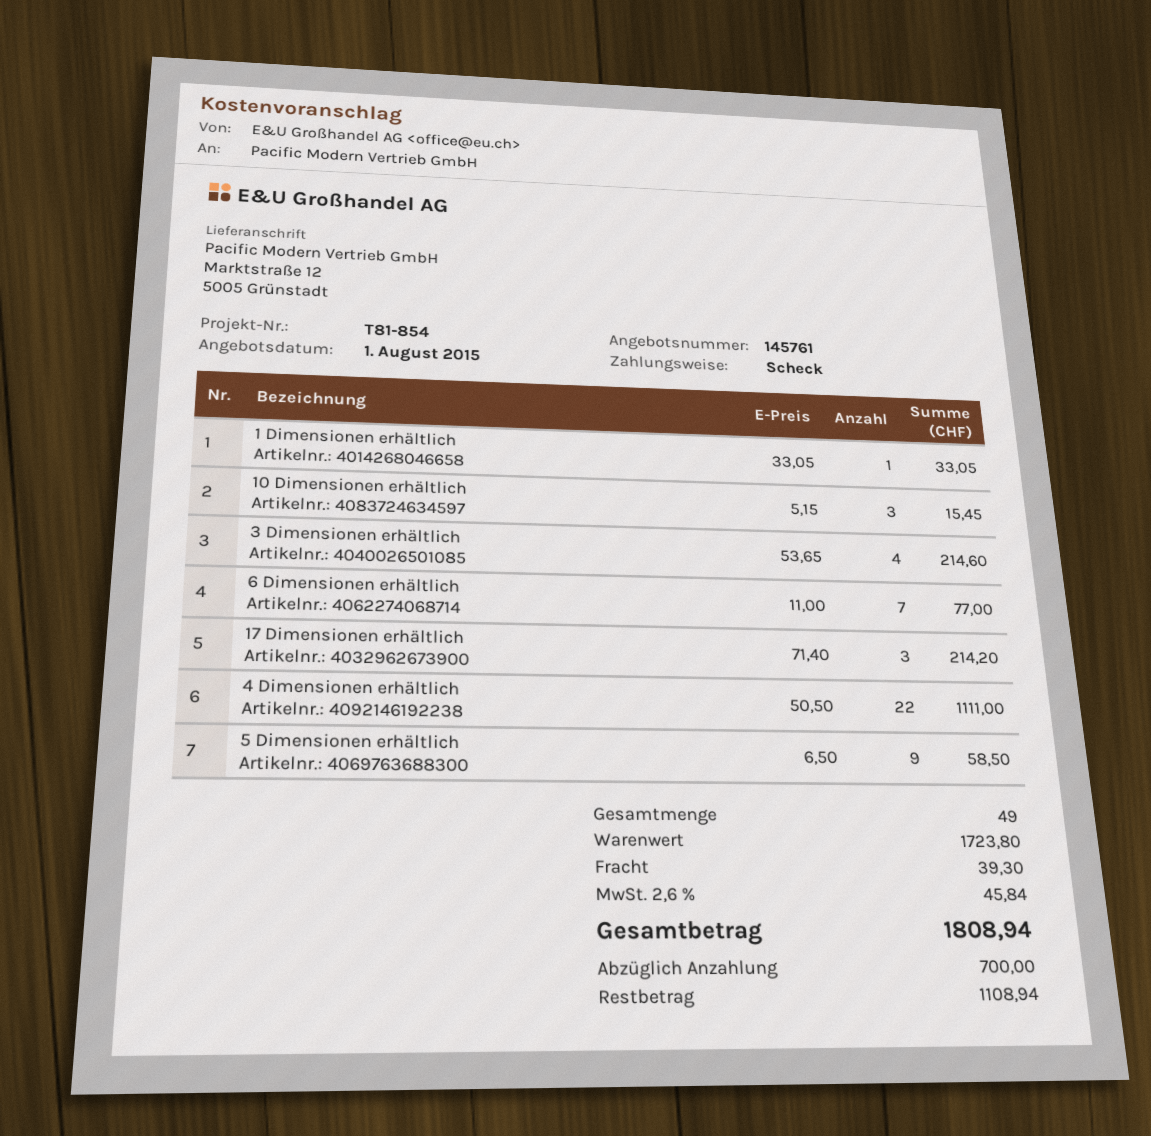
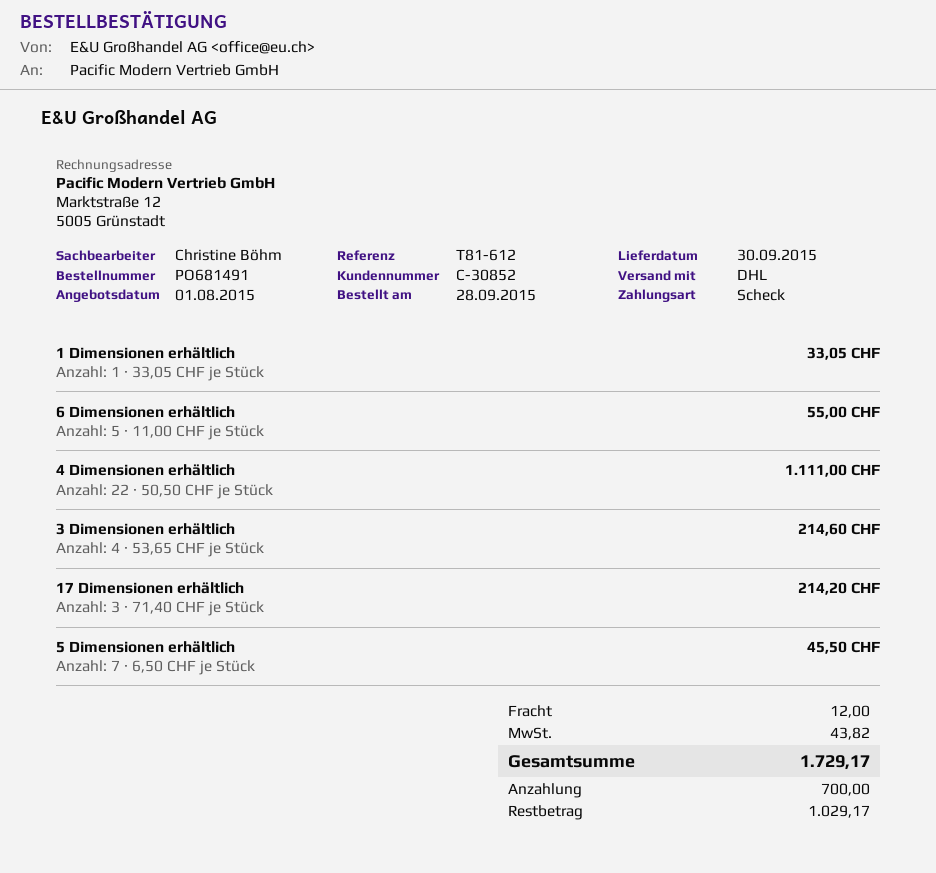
reference: T81-854 -> T81-612
10 Dimensionen erhältlich: 3 x 5.15 = 15.45 -> none
6 Dimensionen erhältlich: 7 x 11.00 = 77.00 -> 5 x 11.00 = 55.00
5 Dimensionen erhältlich: 9 x 6.50 = 58.50 -> 7 x 6.50 = 45.50
shipping: 39.30 -> 12.00
tax: 45.84 -> 43.82
total: 1808.94 -> 1729.17
balance: 1108.94 -> 1029.17

